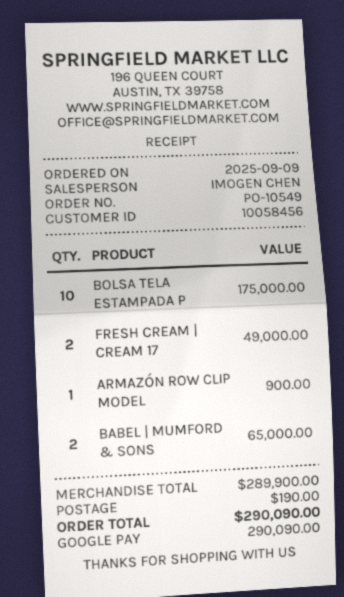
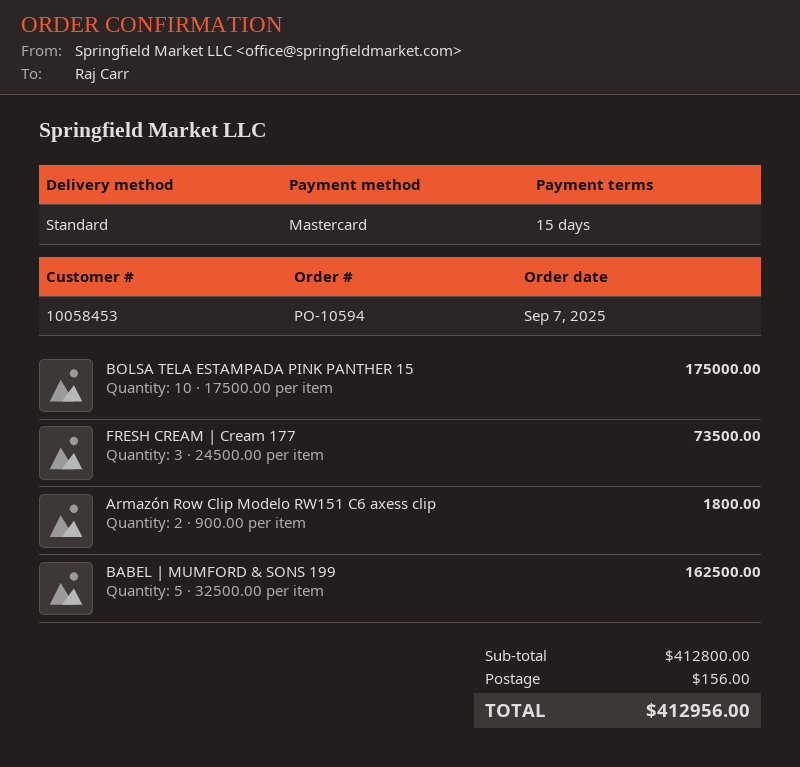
order number: PO-10549 -> PO-10594
order date: 2025-09-09 -> 2025-09-07
customer number: 10058456 -> 10058453
payment method: Google Pay -> Mastercard
FRESH CREAM | CREAM 17: 2 for 49000.00 -> 3 for 73500.00
ARMAZÓN ROW CLIP MODEL: 1 for 900.00 -> 2 for 1800.00
BABEL | MUMFORD & SONS: 2 for 65000.00 -> 5 for 162500.00
subtotal: 289900.00 -> 412800.00
shipping: 190.00 -> 156.00
total: 290090.00 -> 412956.00

